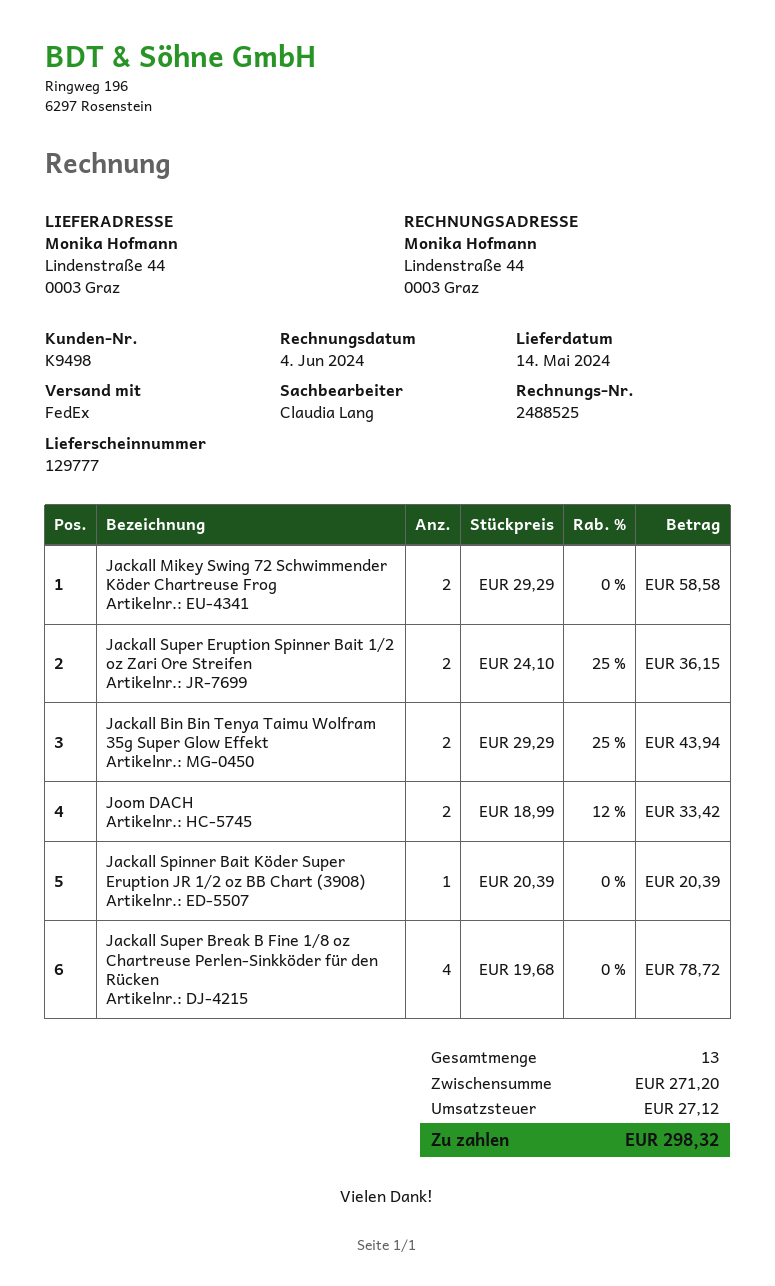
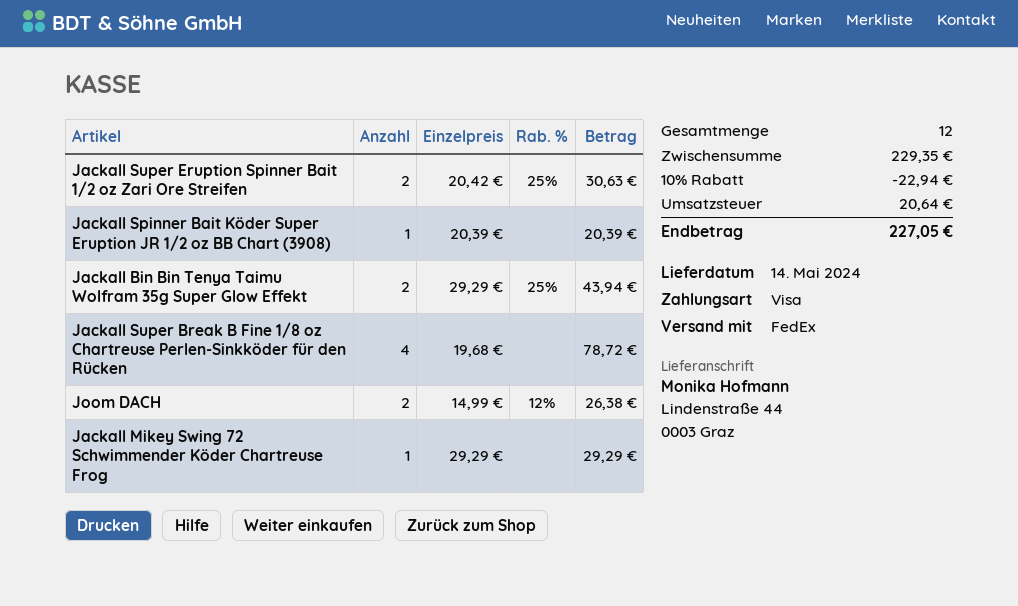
Jackall Mikey Swing 72 Schwimmender Köder Chartreuse Frog: 2 x 29.29 = 58.58 -> 1 x 29.29 = 29.29
Jackall Super Eruption Spinner Bait 1/2 oz Zari Ore Streifen: 2 x 24.10 - 25% = 36.15 -> 2 x 20.42 - 25% = 30.63
Joom DACH: 2 x 18.99 - 12% = 33.42 -> 2 x 14.99 - 12% = 26.38
total quantity: 13 -> 12
subtotal: 271.20 -> 229.35
discount: none -> 10% = 22.94
tax: 27.12 -> 20.64
total: 298.32 -> 227.05

